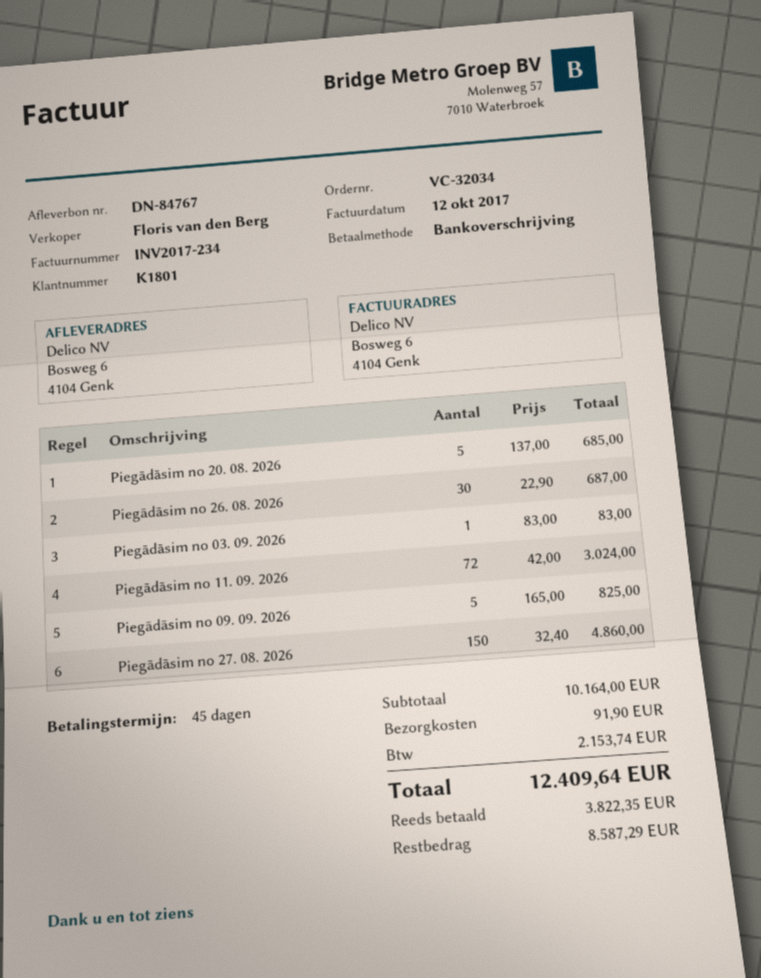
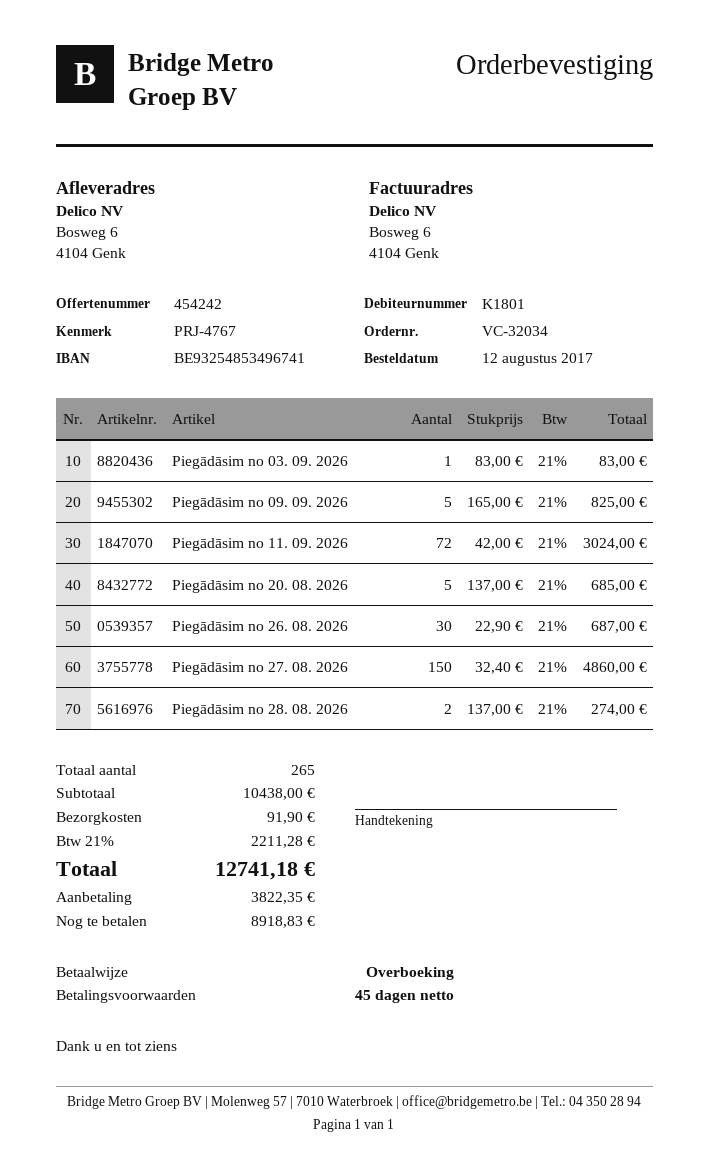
Piegādāsim no 28. 08. 2026: none -> 2 x 137.00 = 274.00
subtotal: 10164.00 -> 10438.00
tax: 2153.74 -> 2211.28
total: 12409.64 -> 12741.18
balance: 8587.29 -> 8918.83

